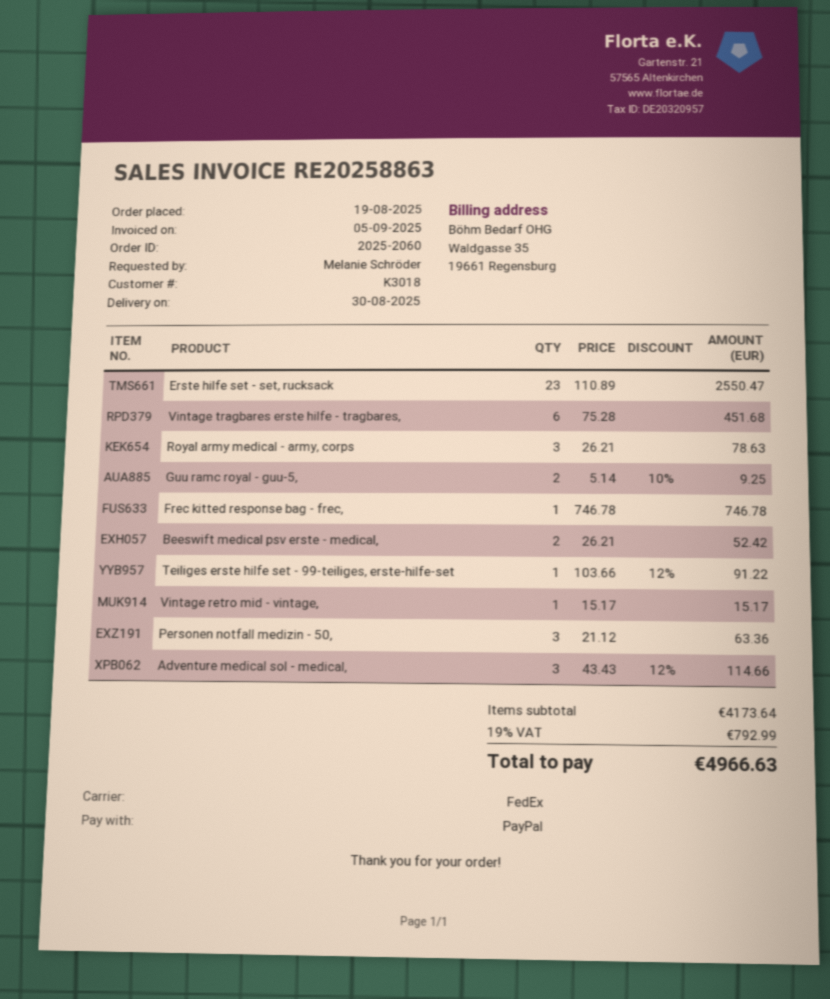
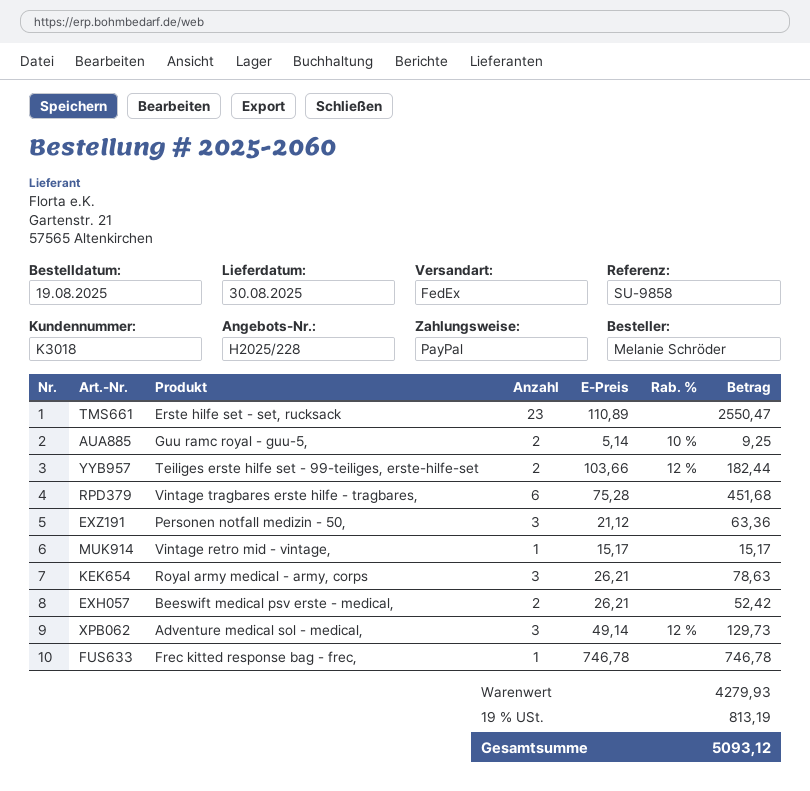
Teiliges erste hilfe set - 99-teiliges, erste-hilfe-set: 1 x 103.66 - 12% = 91.22 -> 2 x 103.66 - 12% = 182.44
Adventure medical sol - medical,: 3 x 43.43 - 12% = 114.66 -> 3 x 49.14 - 12% = 129.73
subtotal: 4173.64 -> 4279.93
tax: 19% = 792.99 -> 19% = 813.19
total: 4966.63 -> 5093.12

